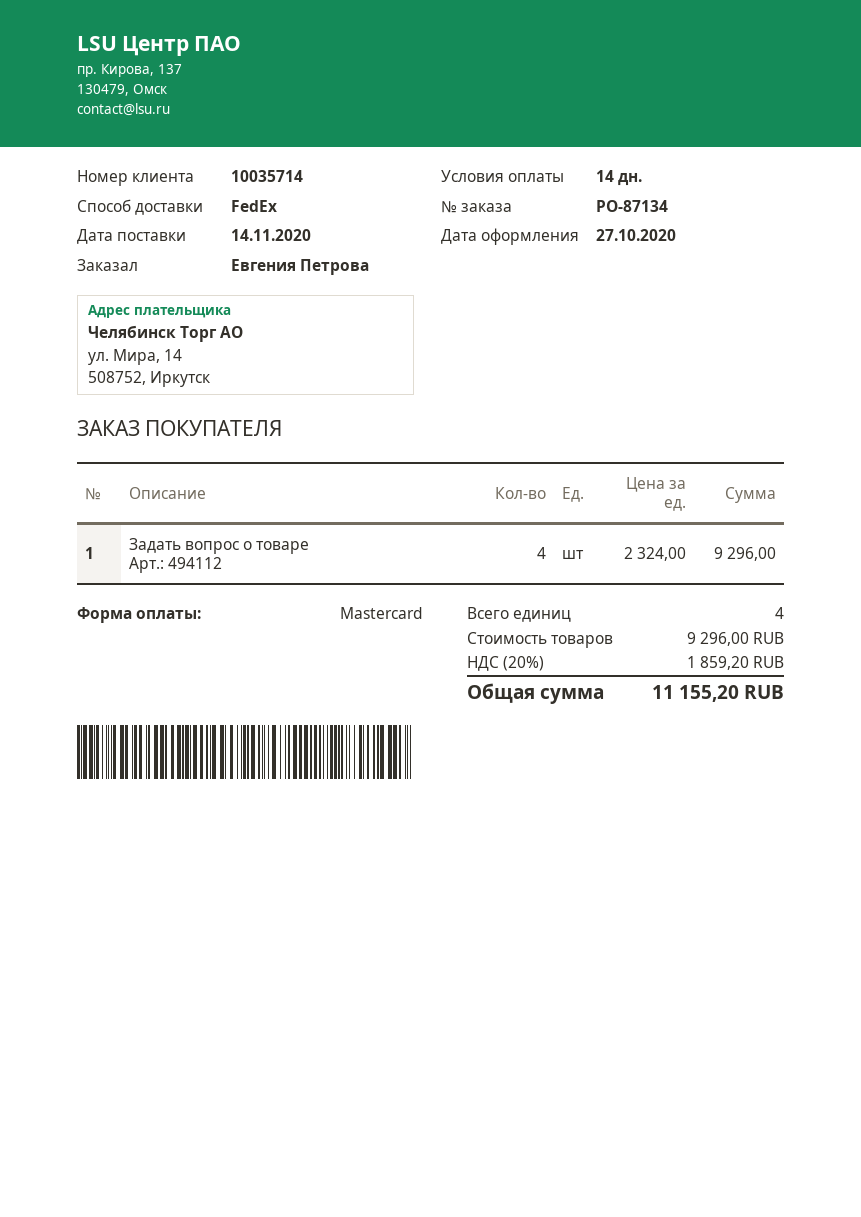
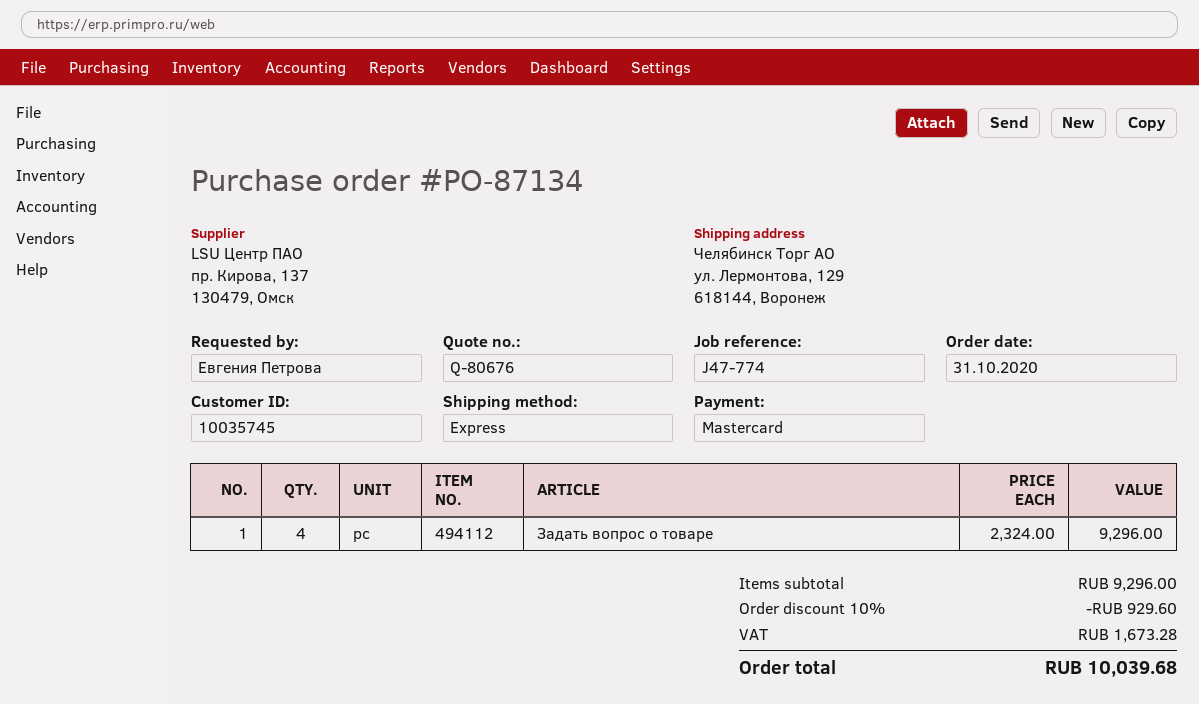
order date: 2020-10-27 -> 2020-10-31
customer number: 10035714 -> 10035745
shipping method: FedEx -> express
discount: none -> 10% = 929.60
tax: 1859.20 -> 1673.28
total: 11155.20 -> 10039.68

